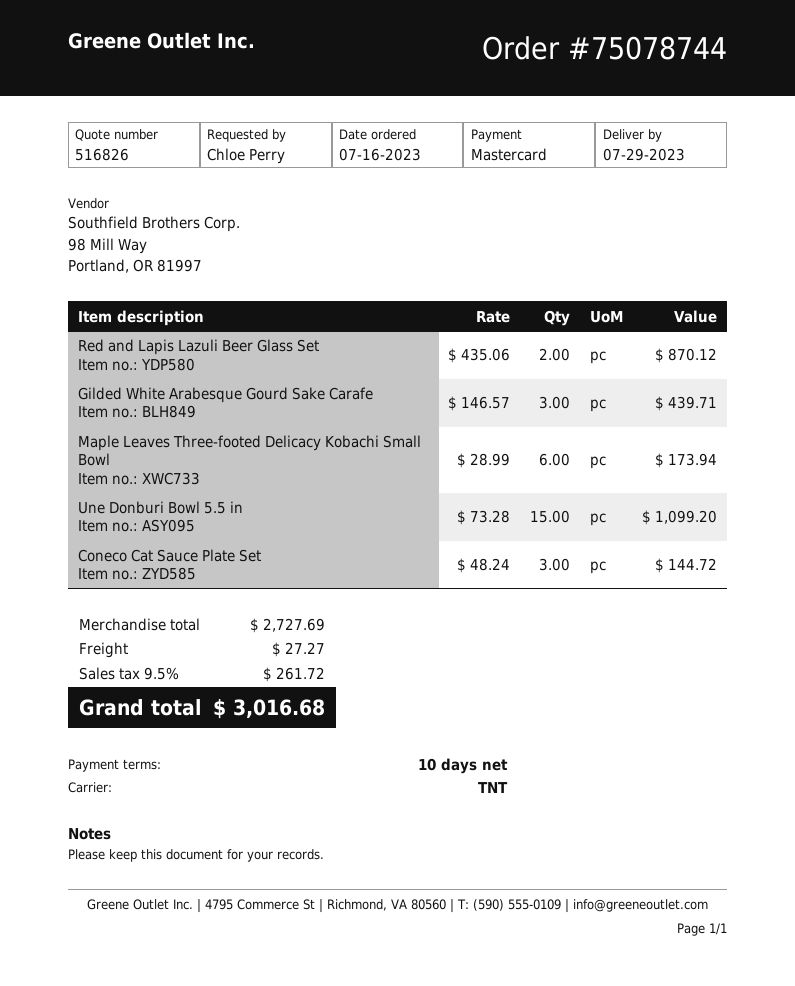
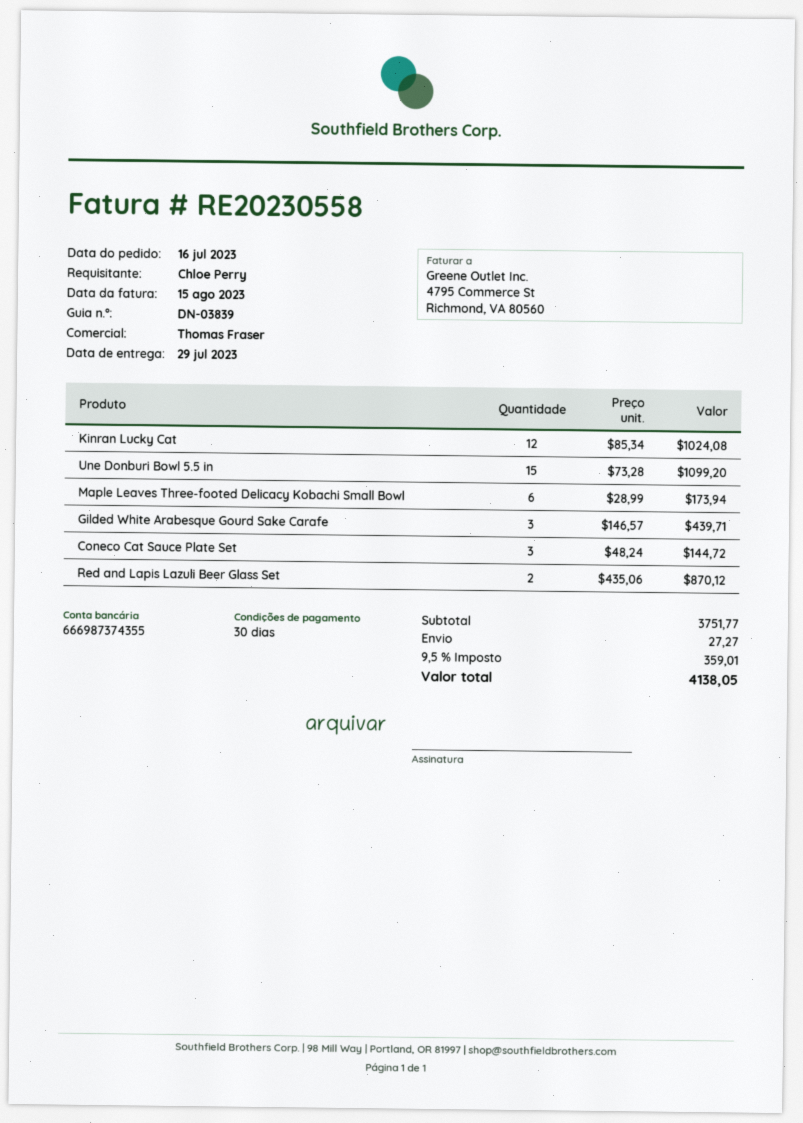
payment terms: 10 days -> 30 days
Kinran Lucky Cat: none -> 12 x 85.34 = 1024.08
subtotal: 2727.69 -> 3751.77
tax: 9.5% = 261.72 -> 9.5% = 359.01
total: 3016.68 -> 4138.05

